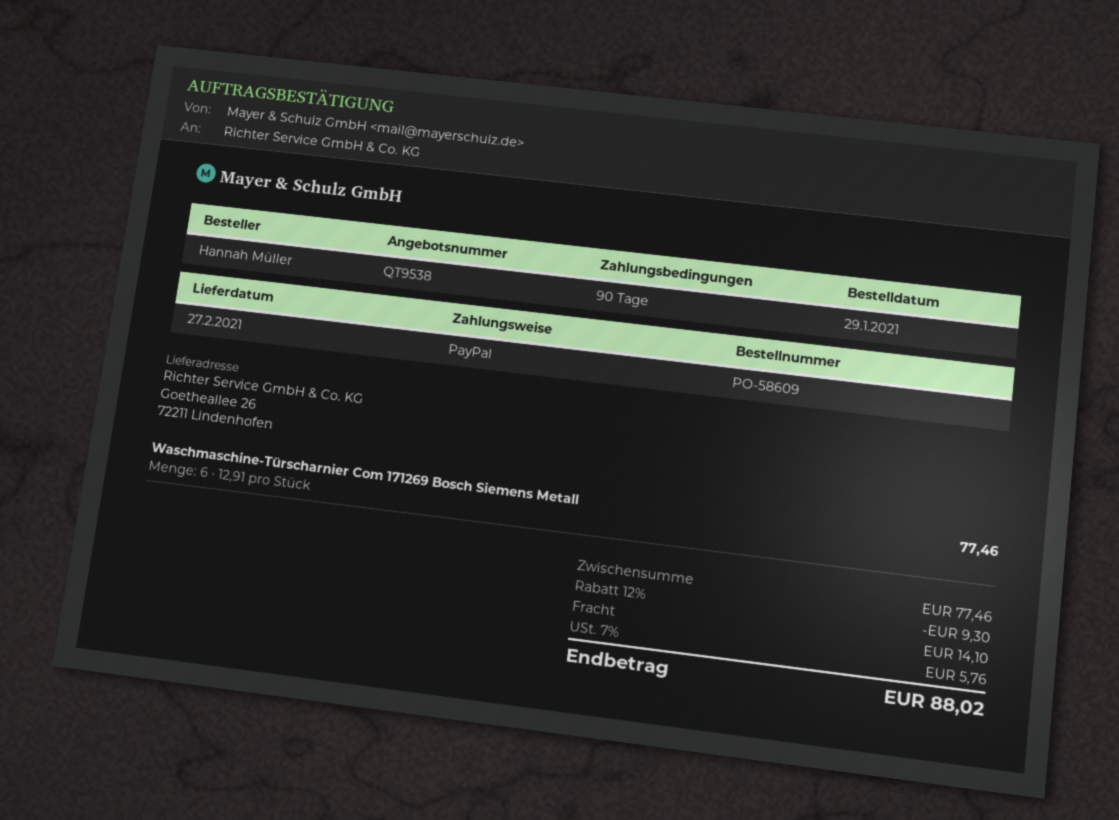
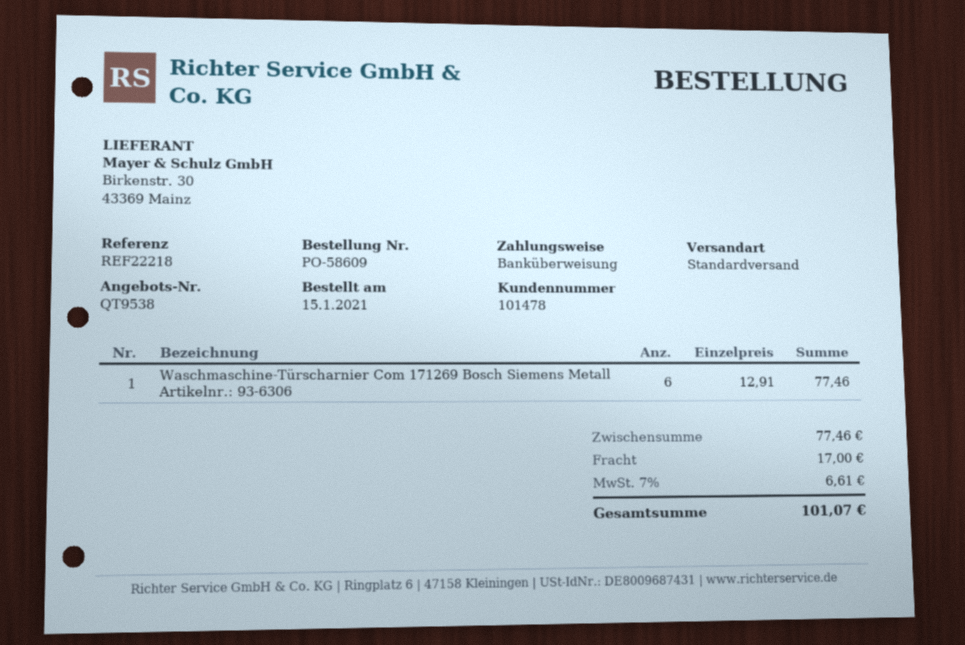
order date: 2021-01-29 -> 2021-01-15
payment method: PayPal -> bank transfer
discount: 12% = 9.30 -> none
shipping: 14.10 -> 17.00
tax: 7% = 5.76 -> 7% = 6.61
total: 88.02 -> 101.07

